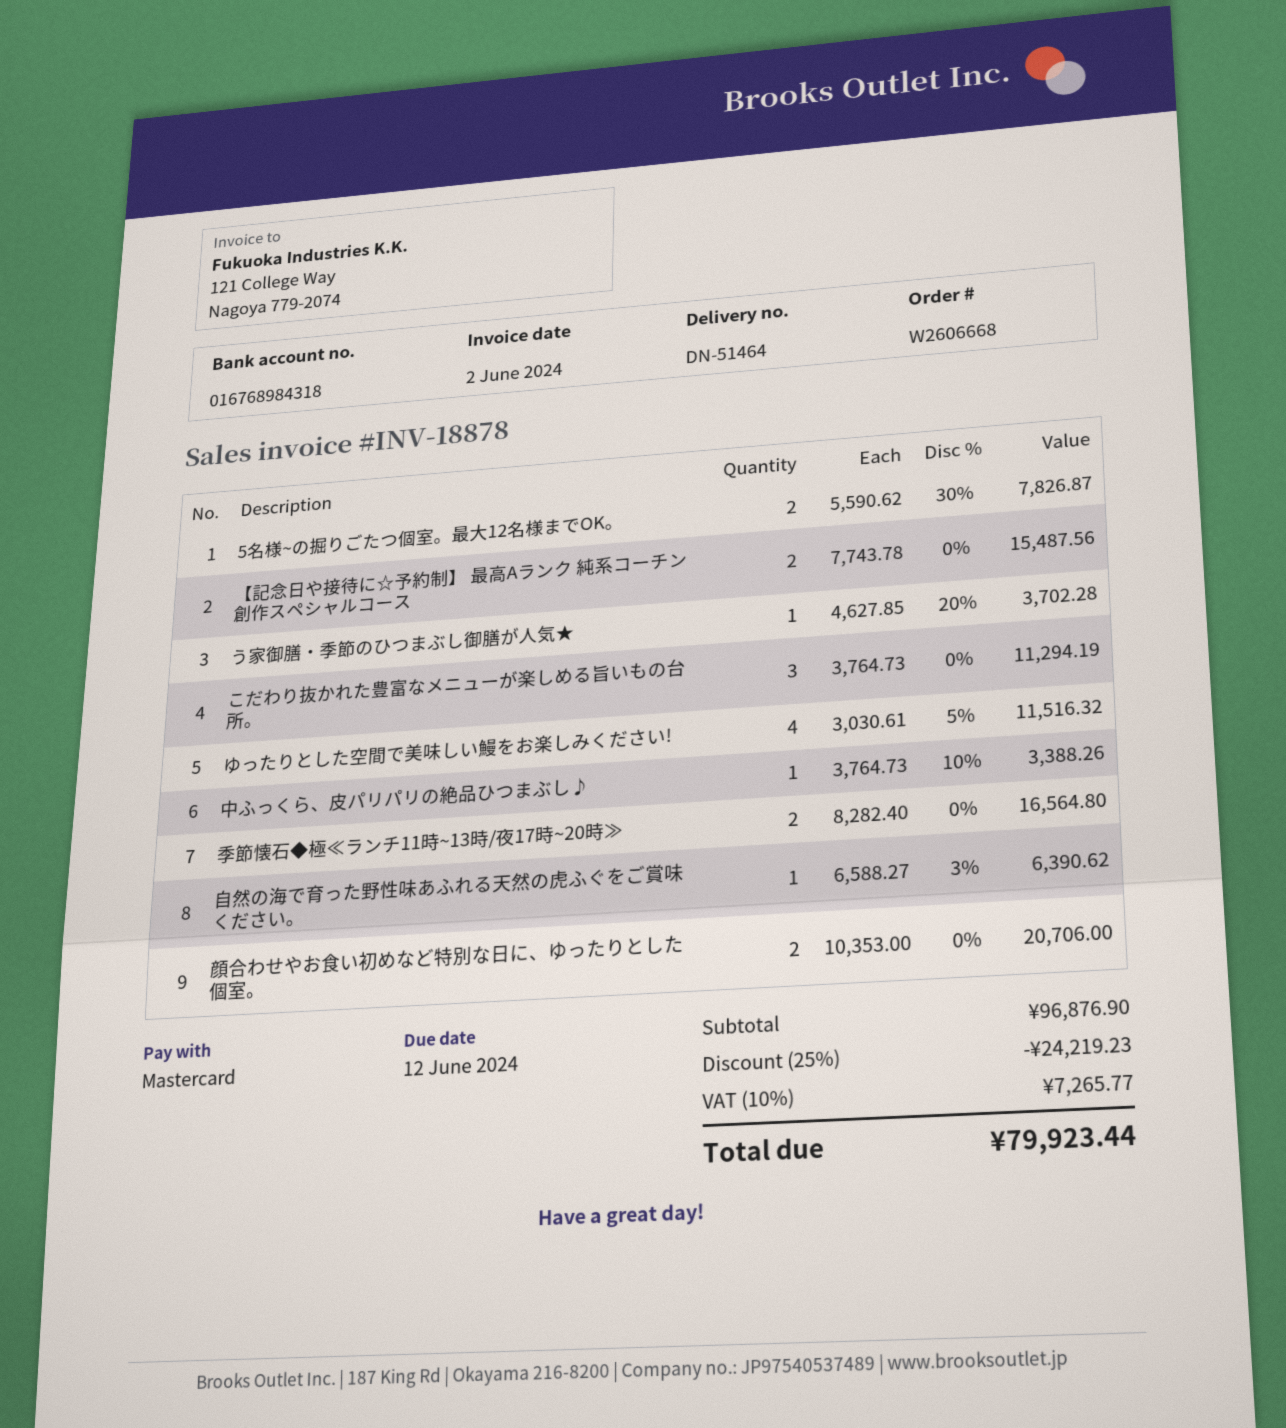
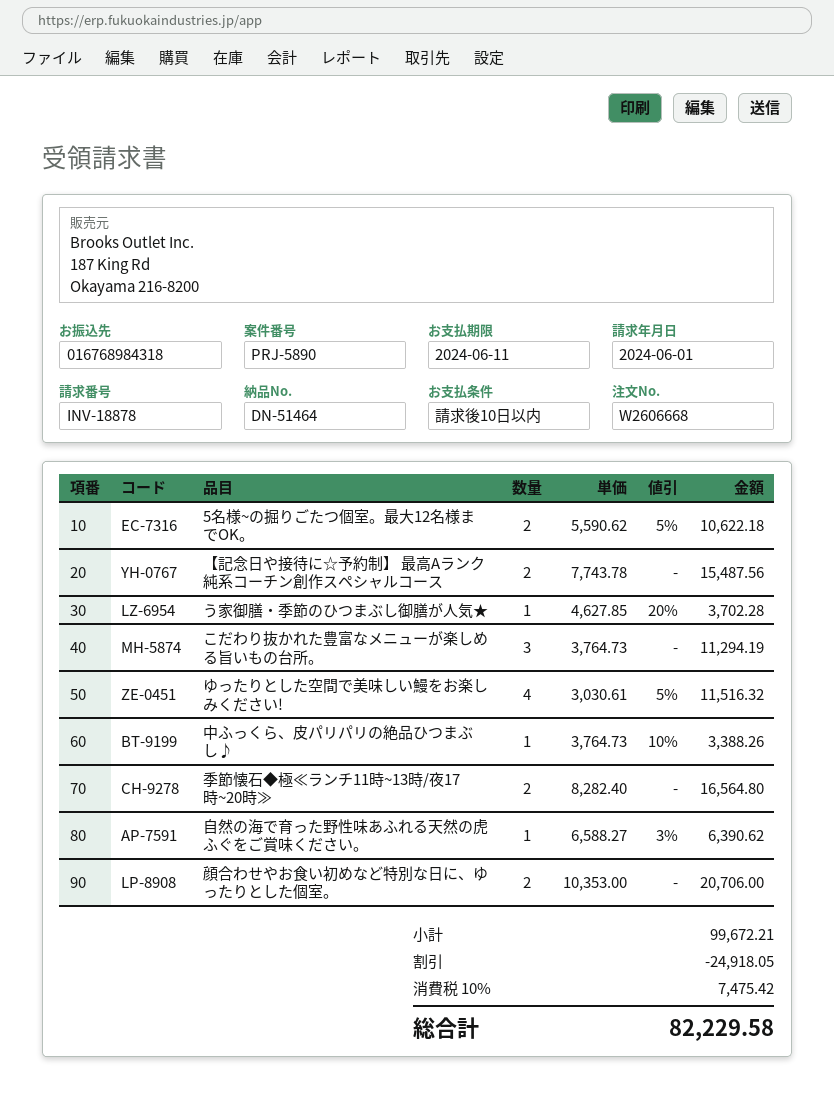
invoice date: 2024-06-02 -> 2024-06-01
due date: 2024-06-12 -> 2024-06-11
5名様~の掘りごたつ個室。最大12名様までOK。: 2 x 5590.62 - 30% = 7826.87 -> 2 x 5590.62 - 5% = 10622.18
subtotal: 96876.90 -> 99672.21
discount: 24219.23 -> 24918.05
tax: 10% = 7265.77 -> 10% = 7475.42
total: 79923.44 -> 82229.58

